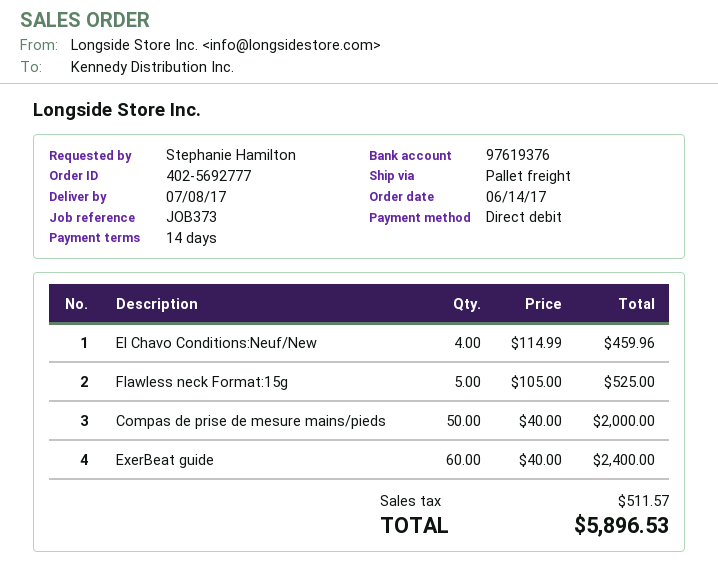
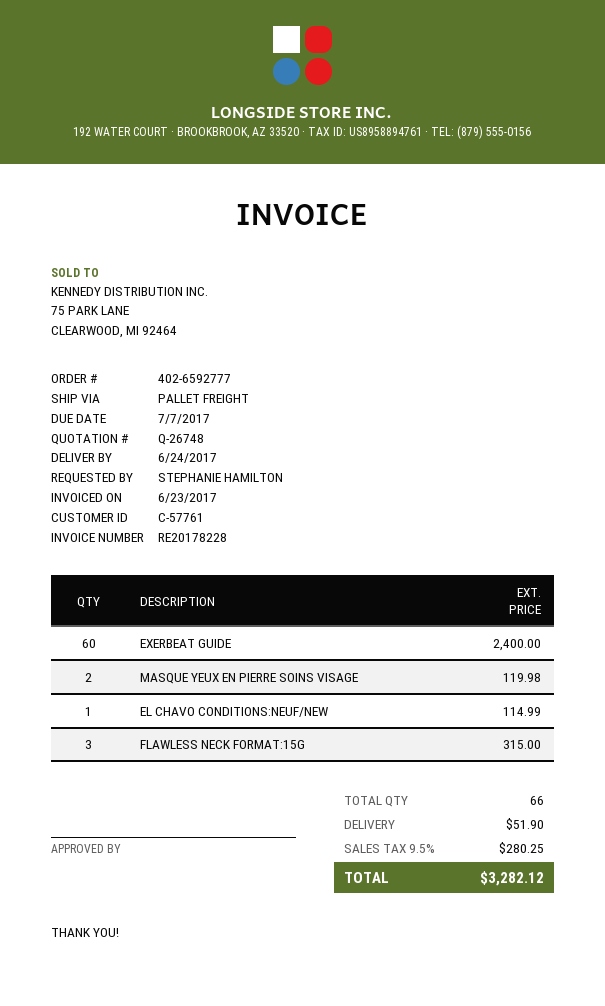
order number: 402-5692777 -> 402-6592777
delivery date: 2017-07-08 -> 2017-06-24
El Chavo Conditions:Neuf/New: 4 for 459.96 -> 1 for 114.99
Flawless neck Format:15g: 5 for 525.00 -> 3 for 315.00
Compas de prise de mesure mains/pieds: 50 for 2000.00 -> none
MASQUE YEUX EN PIERRE SOINS VISAGE: none -> 2 for 119.98
shipping: none -> 51.90
tax: 511.57 -> 280.25
total: 5896.53 -> 3282.12

